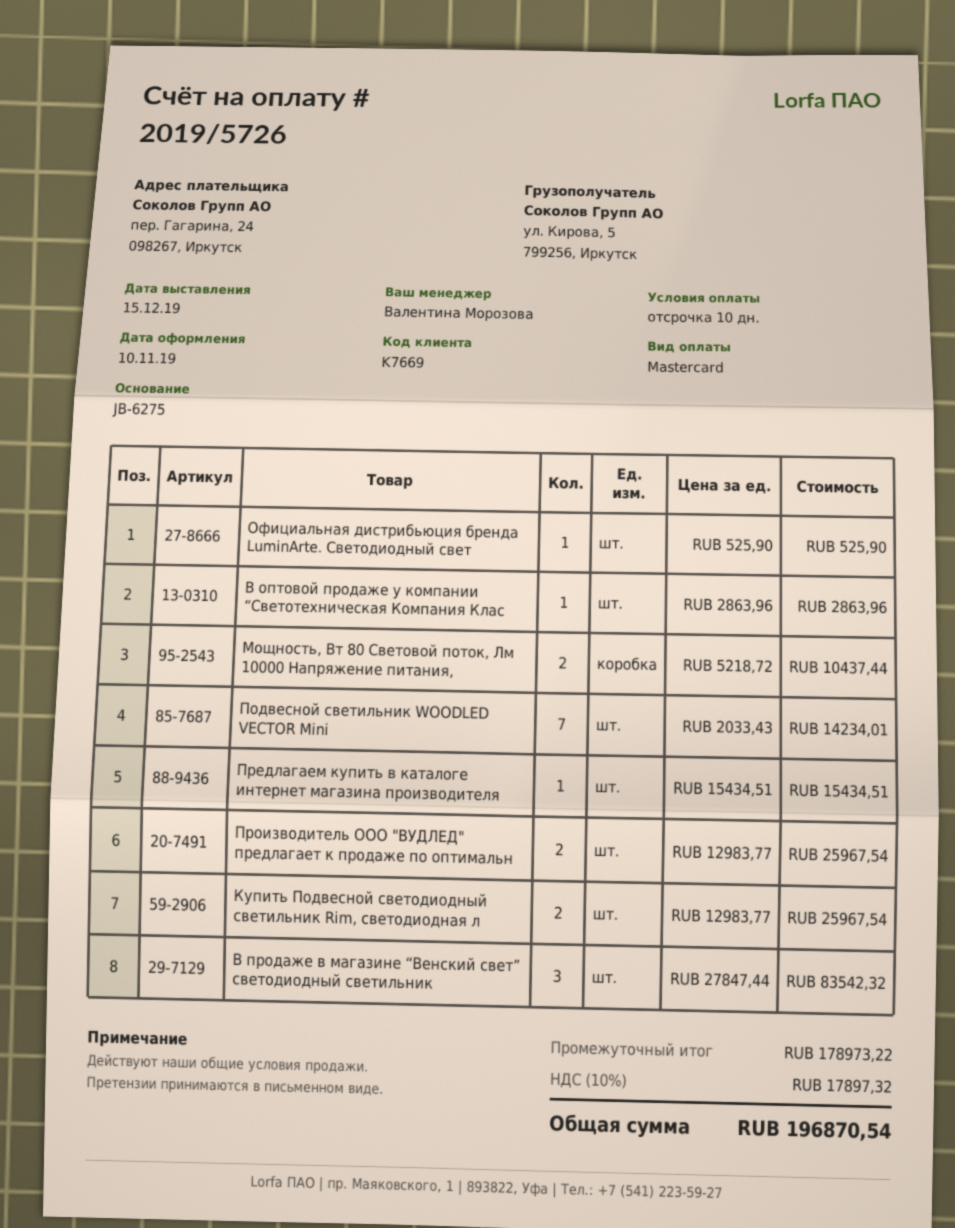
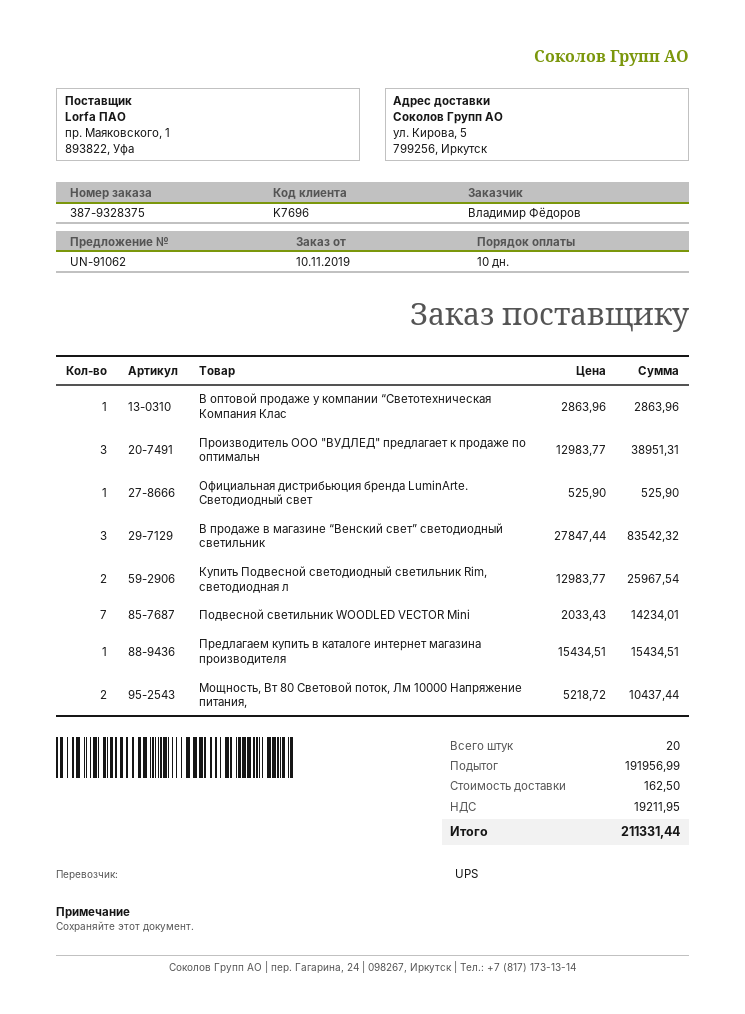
customer number: K7669 -> K7696
Производитель ООО "ВУДЛЕД" предлагает к продаже по оптимальн: 2 x 12983.77 = 25967.54 -> 3 x 12983.77 = 38951.31
subtotal: 178973.22 -> 191956.99
shipping: none -> 162.50
tax: 17897.32 -> 19211.95
total: 196870.54 -> 211331.44

